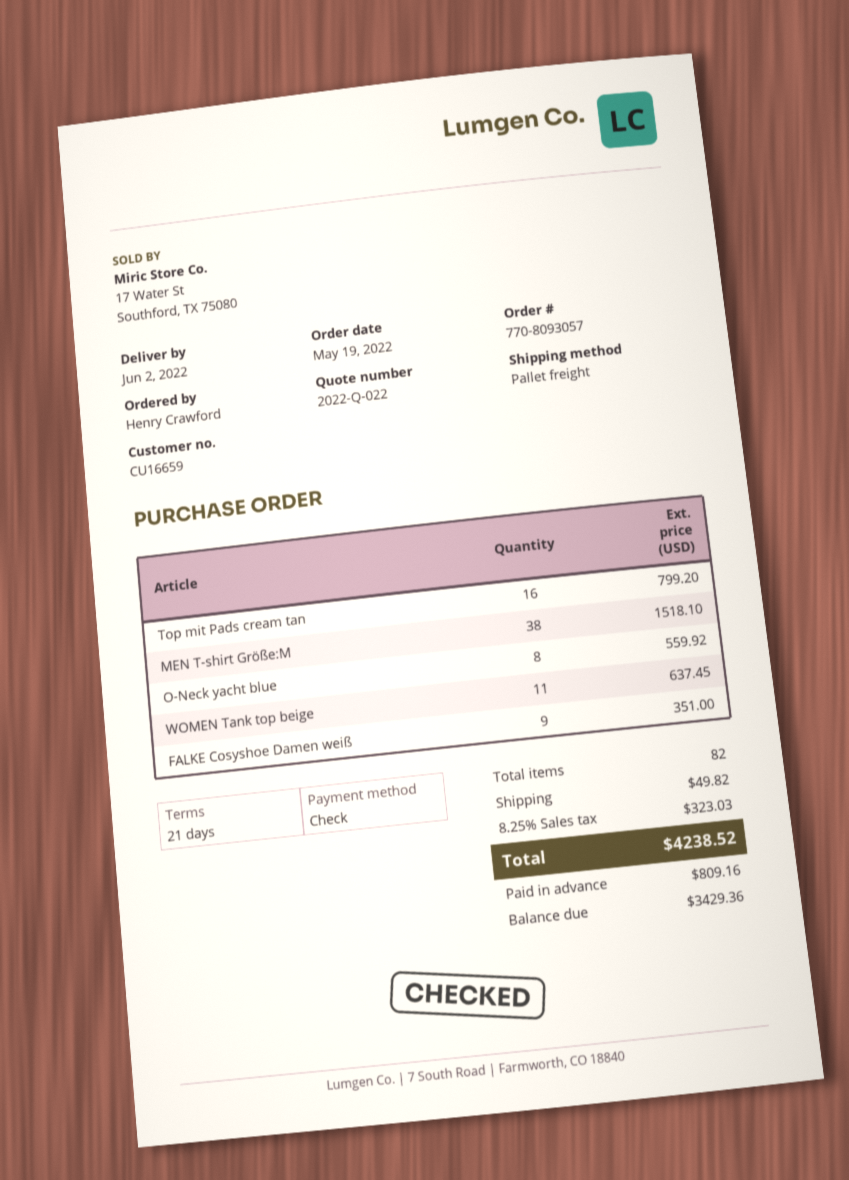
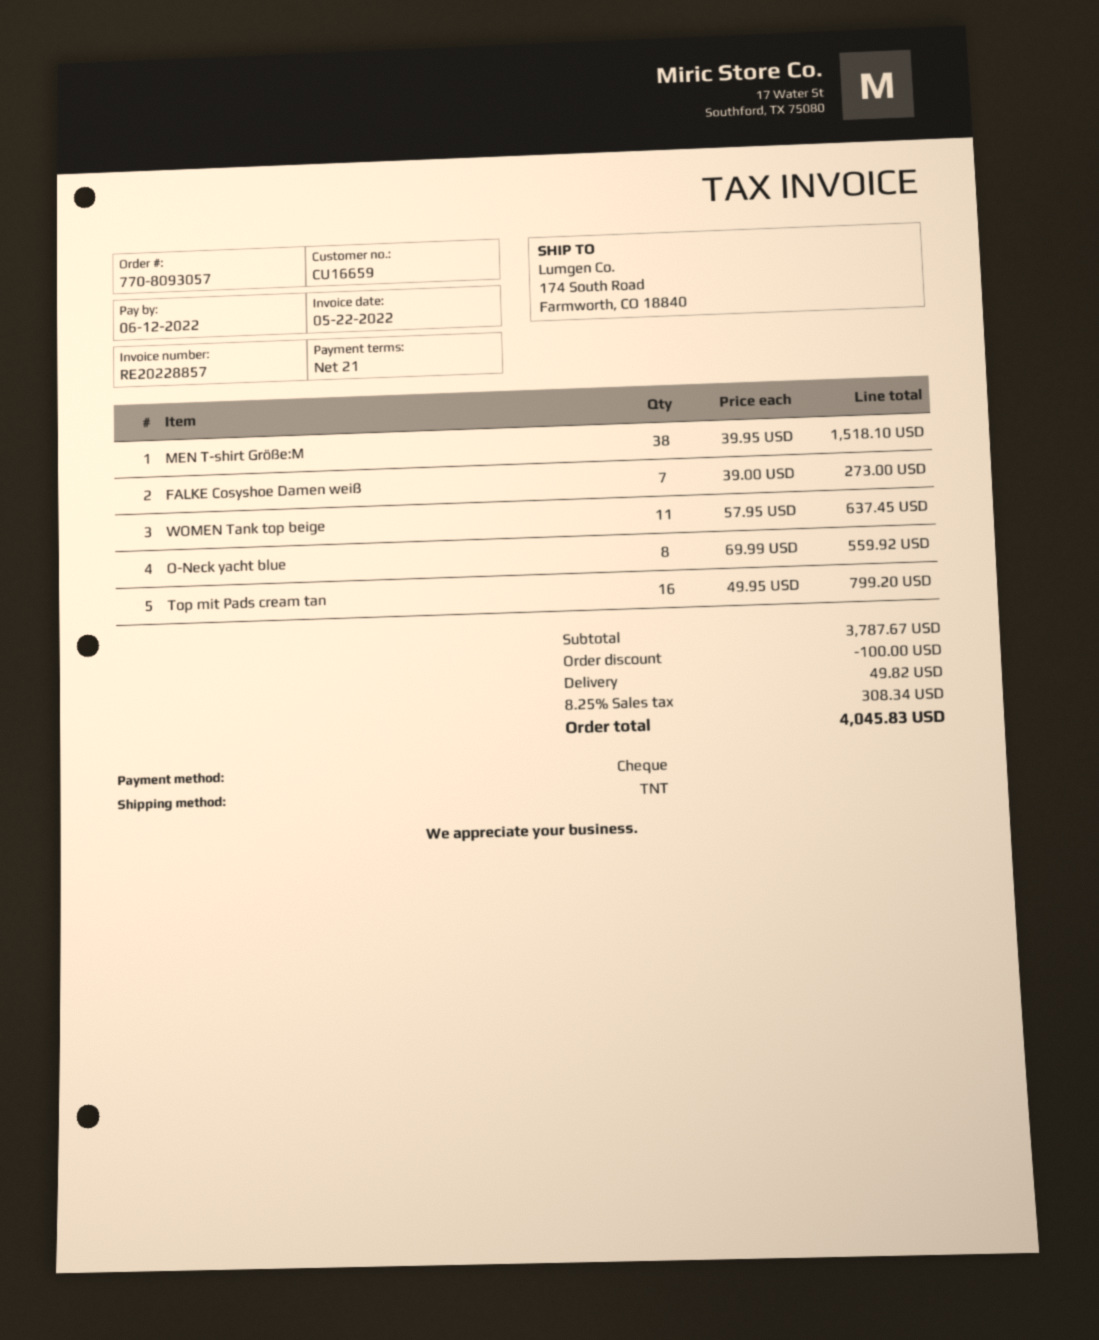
shipping method: pallet freight -> TNT
FALKE Cosyshoe Damen weiß: 9 for 351.00 -> 7 for 273.00
discount: none -> 100.00
tax: 8.25% = 323.03 -> 8.25% = 308.34
total: 4238.52 -> 4045.83

